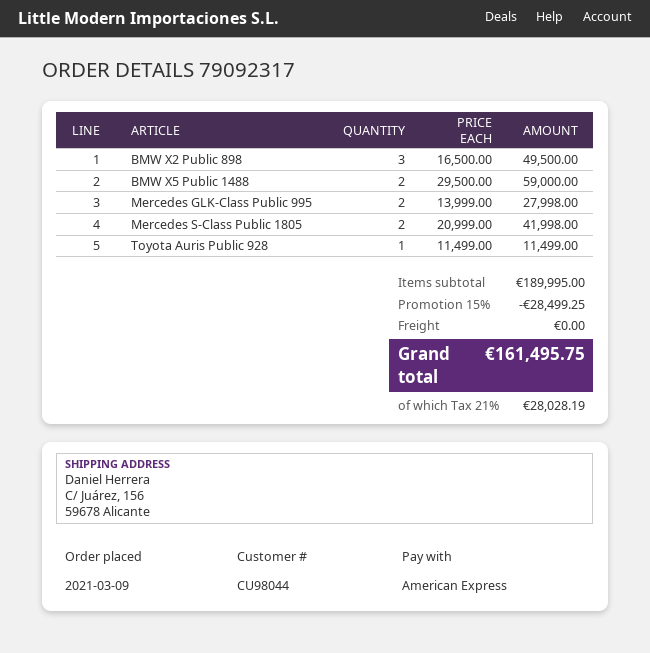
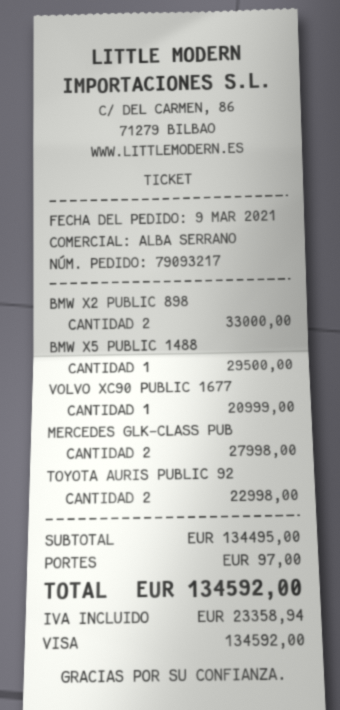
order number: 79092317 -> 79093217
payment method: American Express -> Visa
BMW X2 Public 898: 3 for 49500.00 -> 2 for 33000.00
BMW X5 Public 1488: 2 for 59000.00 -> 1 for 29500.00
Mercedes S-Class Public 1805: 2 for 41998.00 -> none
Toyota Auris Public 928: 1 for 11499.00 -> 2 for 22998.00
VOLVO XC90 PUBLIC 1677: none -> 1 for 20999.00
subtotal: 189995.00 -> 134495.00
discount: 15% = 28499.25 -> none
shipping: 0.00 -> 97.00
tax: 28028.19 -> 23358.94
total: 161495.75 -> 134592.00

